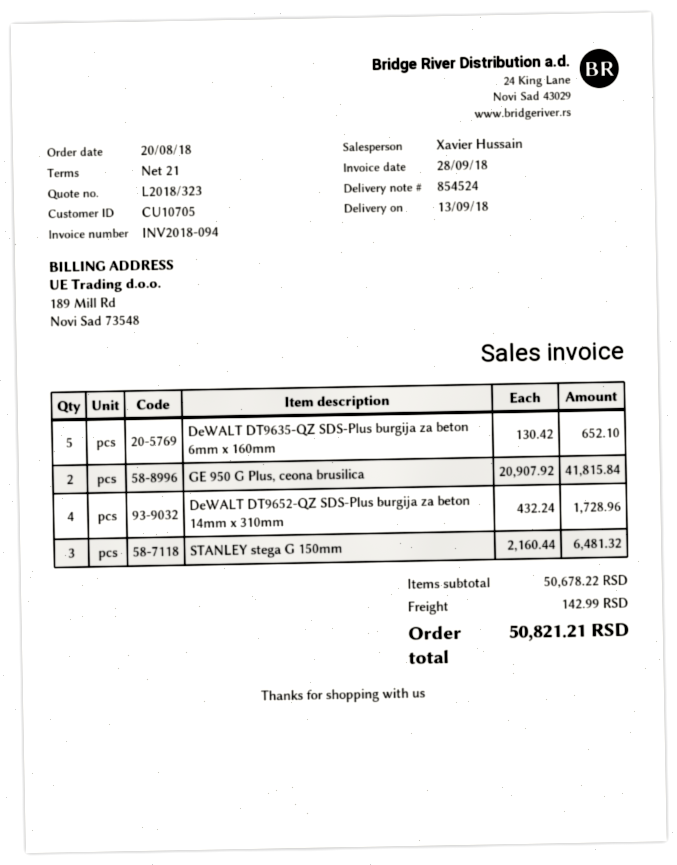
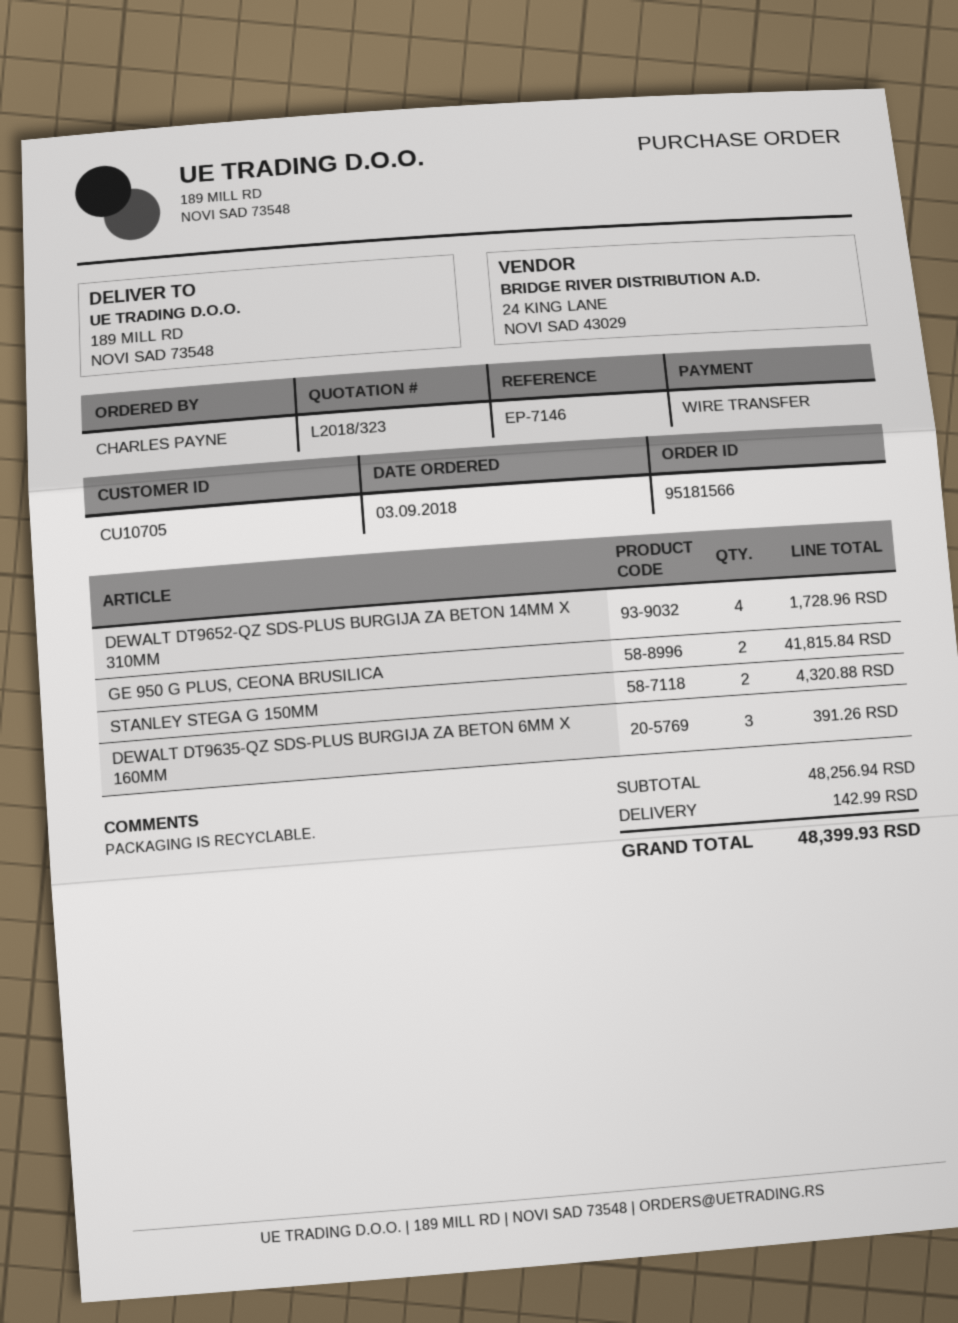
order date: 2018-08-20 -> 2018-09-03
DeWALT DT9635-QZ SDS-Plus burgija za beton 6mm x 160mm: 5 for 652.10 -> 3 for 391.26
STANLEY stega G 150mm: 3 for 6481.32 -> 2 for 4320.88
subtotal: 50678.22 -> 48256.94
total: 50821.21 -> 48399.93

